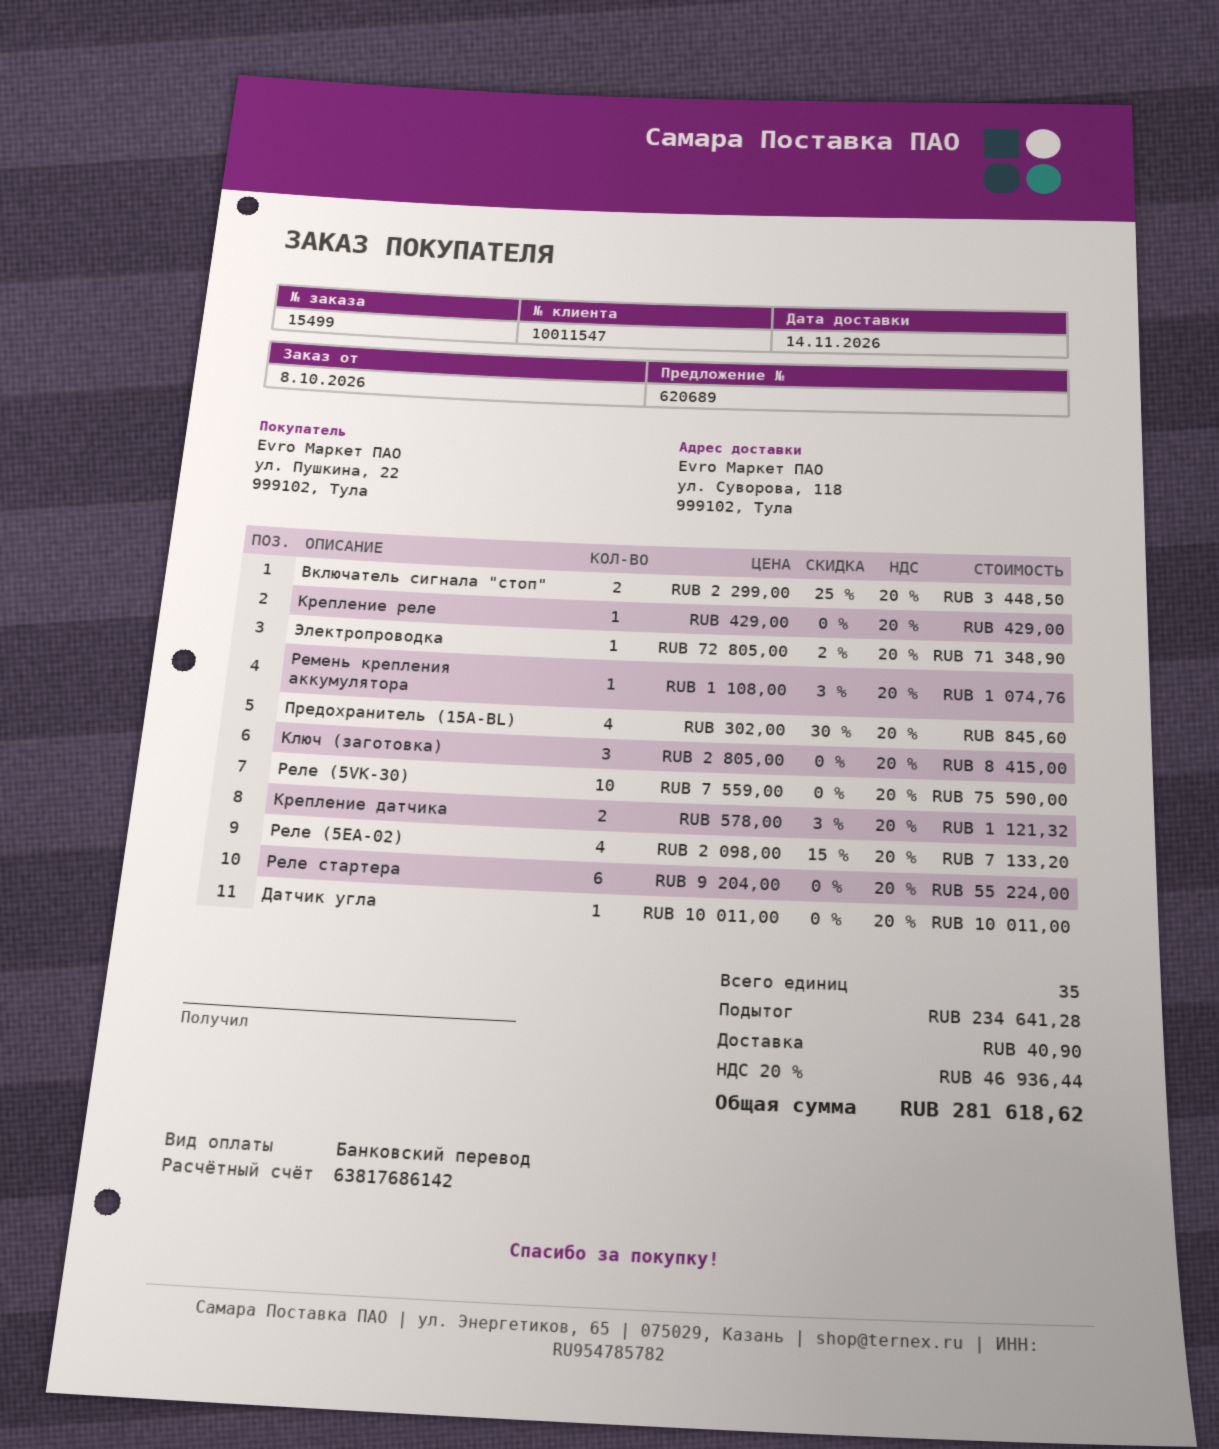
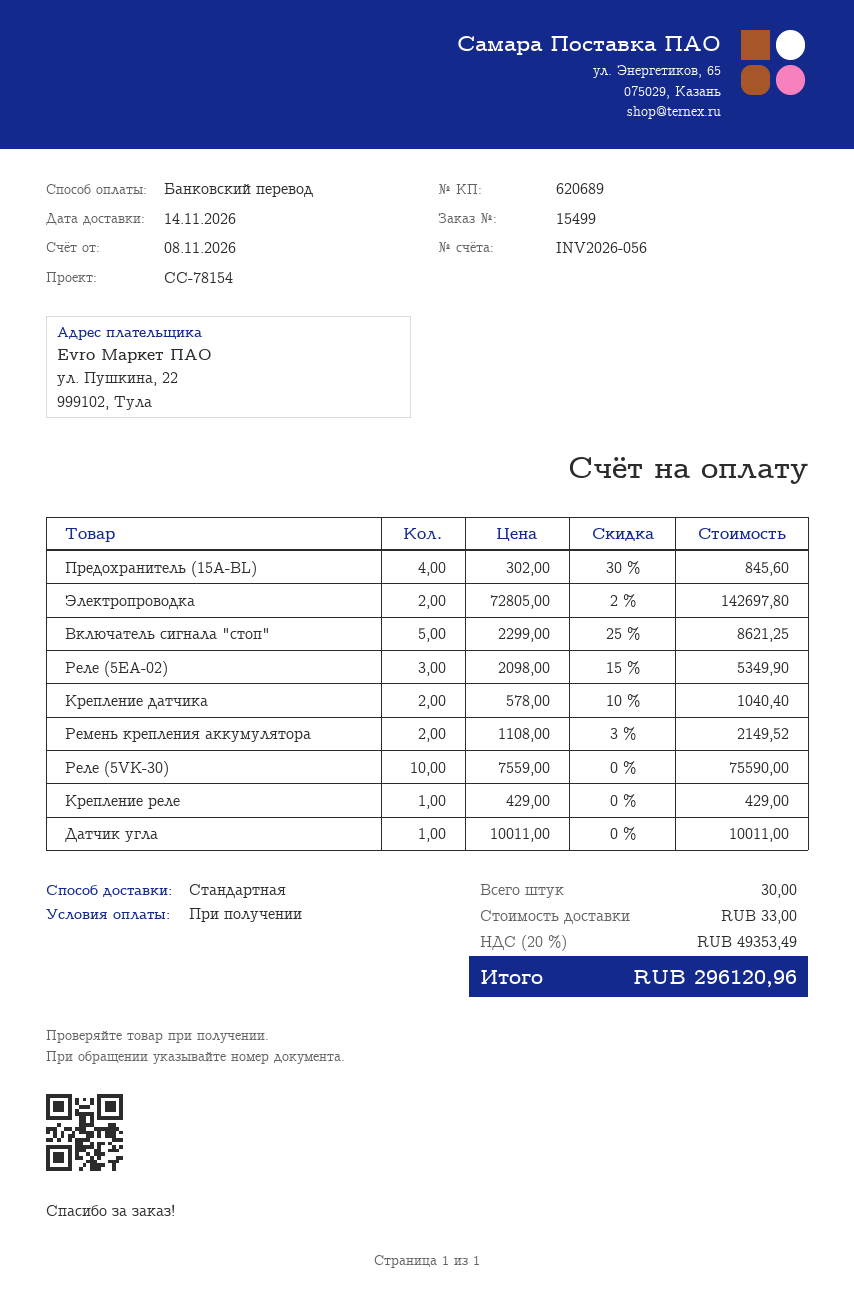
Включатель сигнала "стоп": 2 x 2299.00 - 25% = 3448.50 -> 5 x 2299.00 - 25% = 8621.25
Электропроводка: 1 x 72805.00 - 2% = 71348.90 -> 2 x 72805.00 - 2% = 142697.80
Ремень крепления аккумулятора: 1 x 1108.00 - 3% = 1074.76 -> 2 x 1108.00 - 3% = 2149.52
Ключ (заготовка): 3 x 2805.00 = 8415.00 -> none
Крепление датчика: 2 x 578.00 - 3% = 1121.32 -> 2 x 578.00 - 10% = 1040.40
Реле (5EA-02): 4 x 2098.00 - 15% = 7133.20 -> 3 x 2098.00 - 15% = 5349.90
Реле стартера: 6 x 9204.00 = 55224.00 -> none
total quantity: 35 -> 30
shipping: 40.90 -> 33.00
tax: 20% = 46936.44 -> 20% = 49353.49
total: 281618.62 -> 296120.96

